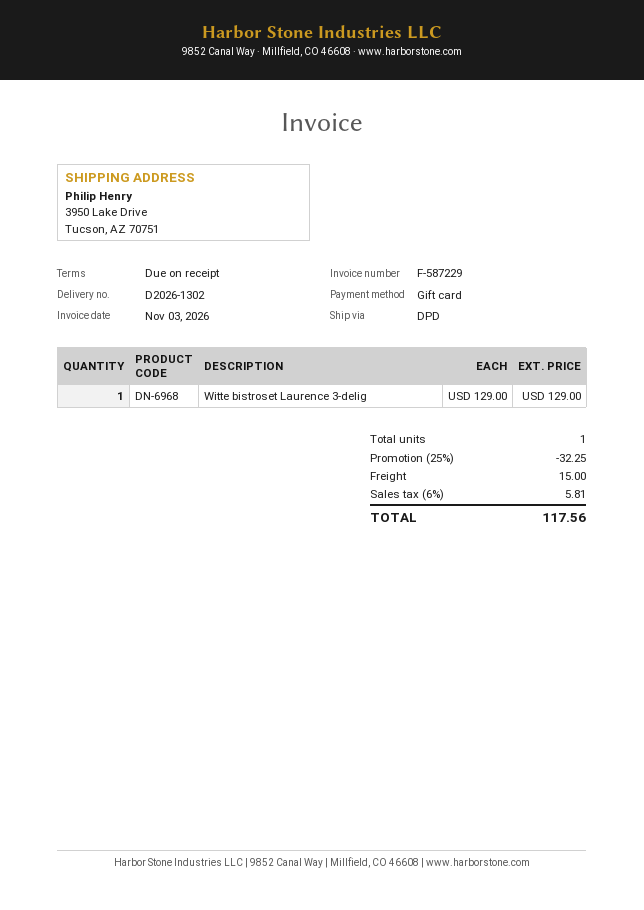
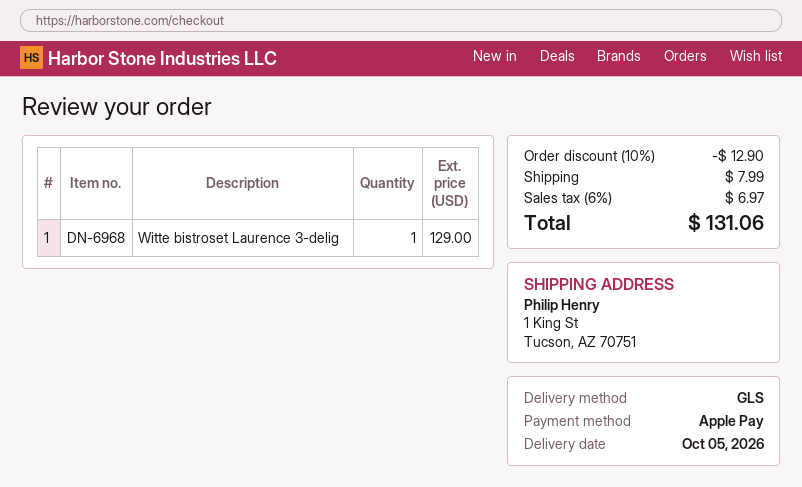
payment method: gift card -> Apple Pay
shipping method: DPD -> GLS
ship to: 3950 Lake Drive, Tucson, AZ 70751 -> 1 King St, Tucson, AZ 70751
discount: 25% = 32.25 -> 10% = 12.90
shipping: 15.00 -> 7.99
tax: 6% = 5.81 -> 6% = 6.97
total: 117.56 -> 131.06

